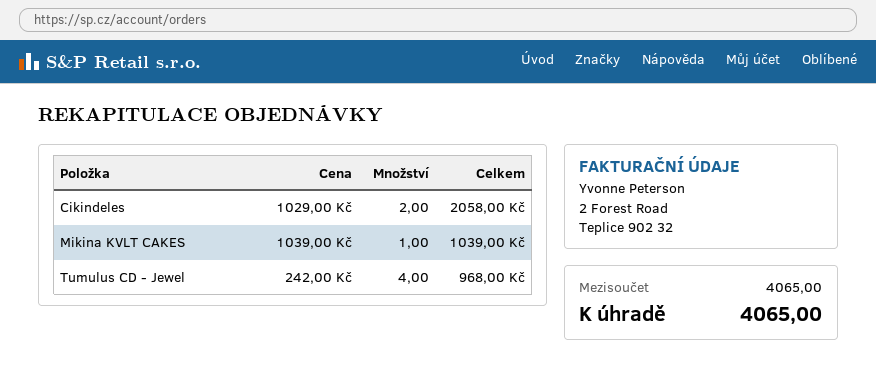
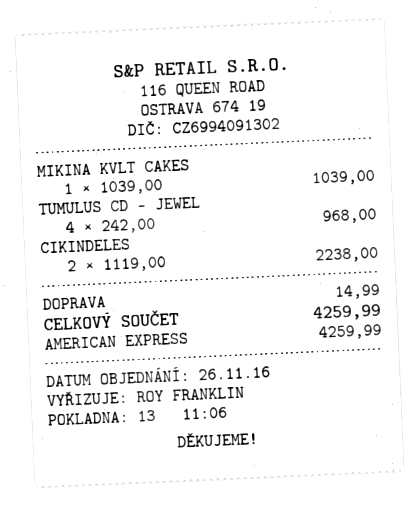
Cikindeles: 2 x 1029.00 = 2058.00 -> 2 x 1119.00 = 2238.00
shipping: none -> 14.99
total: 4065.00 -> 4259.99

